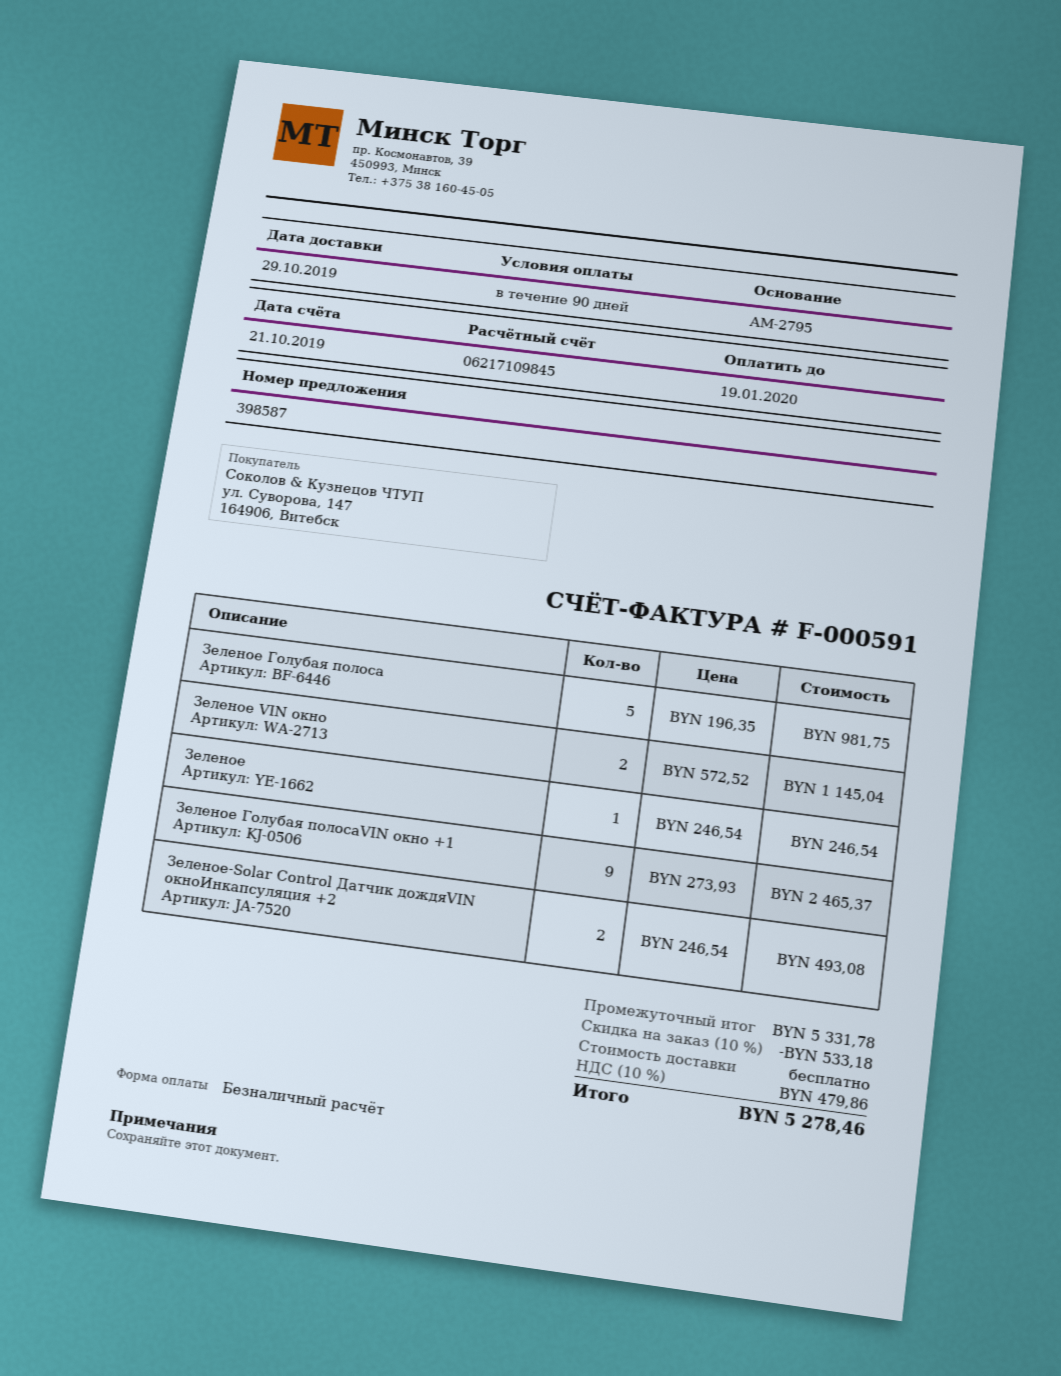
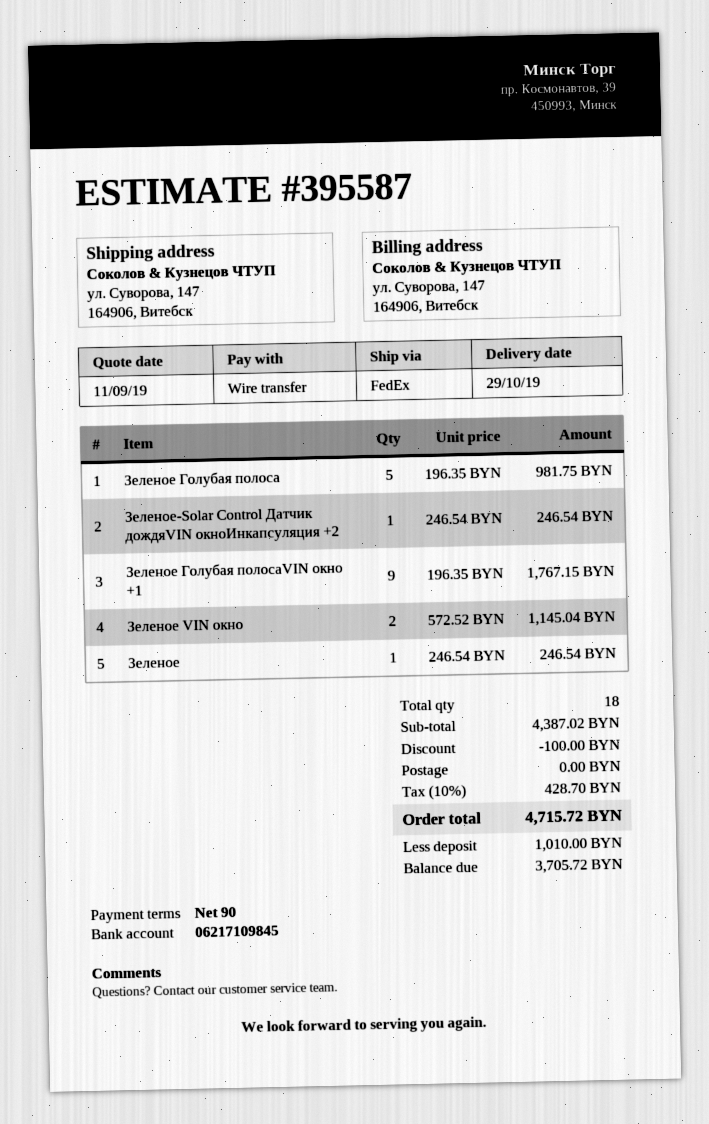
quote number: 398587 -> 395587
Зеленое Голубая полосаVIN окно +1: 9 x 273.93 = 2465.37 -> 9 x 196.35 = 1767.15
Зеленое-Solar Control Датчик дождяVIN окноИнкапсуляция +2: 2 x 246.54 = 493.08 -> 1 x 246.54 = 246.54
subtotal: 5331.78 -> 4387.02
discount: 533.18 -> 100.00
tax: 10% = 479.86 -> 10% = 428.70
total: 5278.46 -> 4715.72

